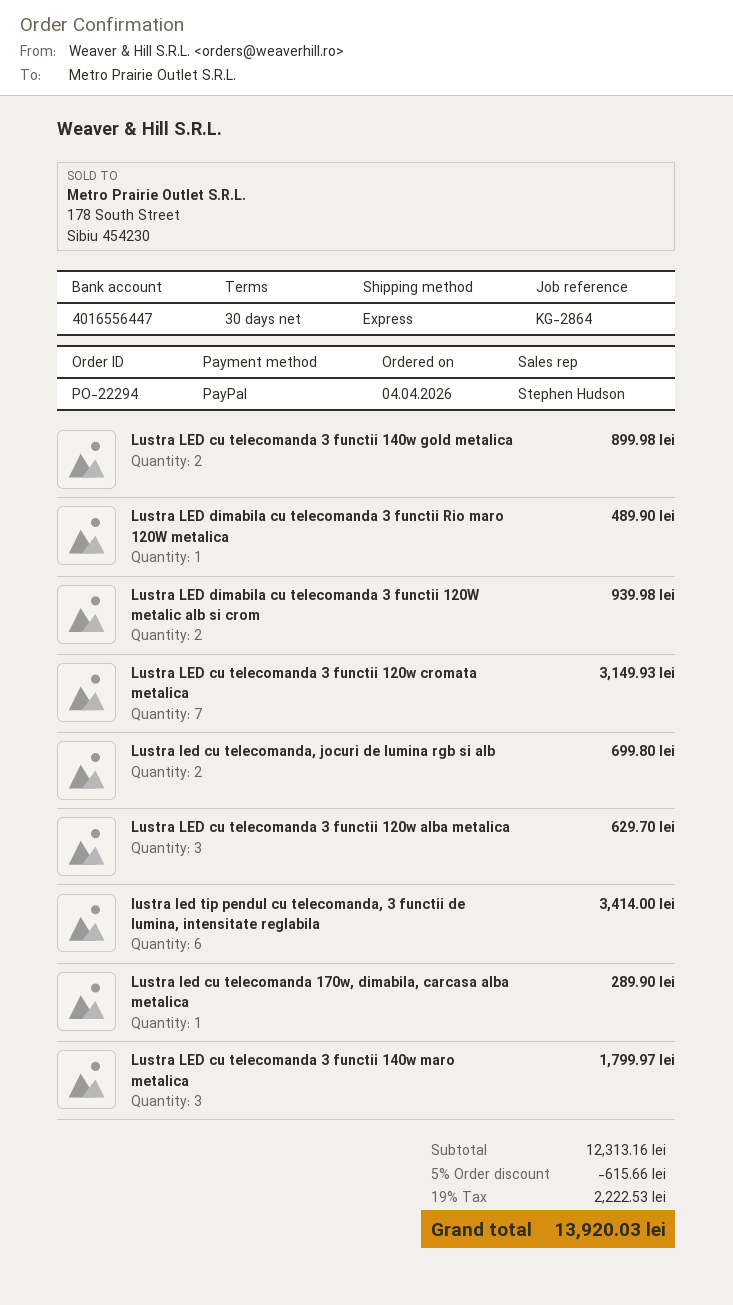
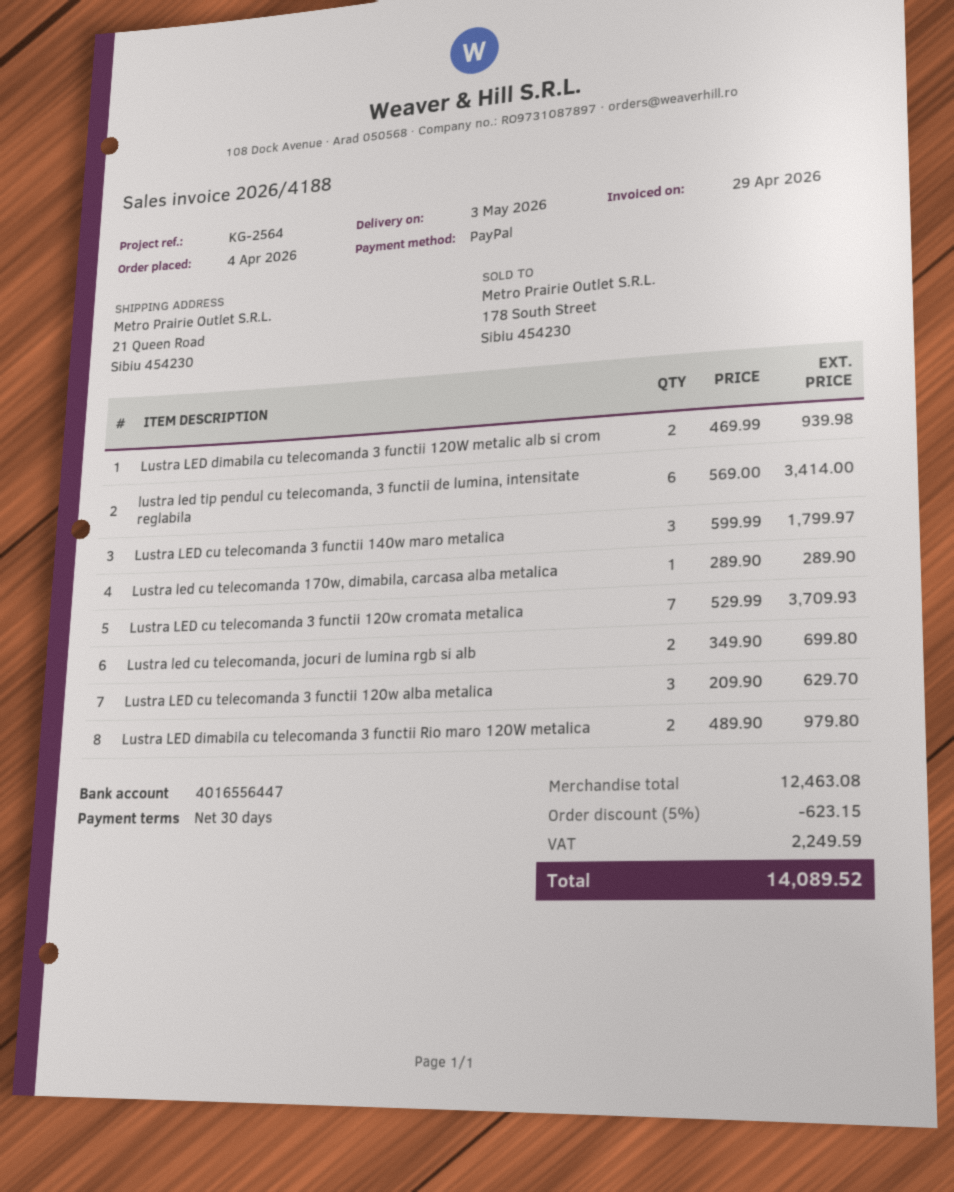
reference: KG-2864 -> KG-2564
Lustra LED cu telecomanda 3 functii 140w gold metalica: 2 for 899.98 -> none
Lustra LED dimabila cu telecomanda 3 functii Rio maro 120W metalica: 1 for 489.90 -> 2 for 979.80
Lustra LED cu telecomanda 3 functii 120w cromata metalica: 7 for 3149.93 -> 7 for 3709.93
subtotal: 12313.16 -> 12463.08
discount: 5% = 615.66 -> 5% = 623.15
tax: 2222.53 -> 2249.59
total: 13920.03 -> 14089.52

